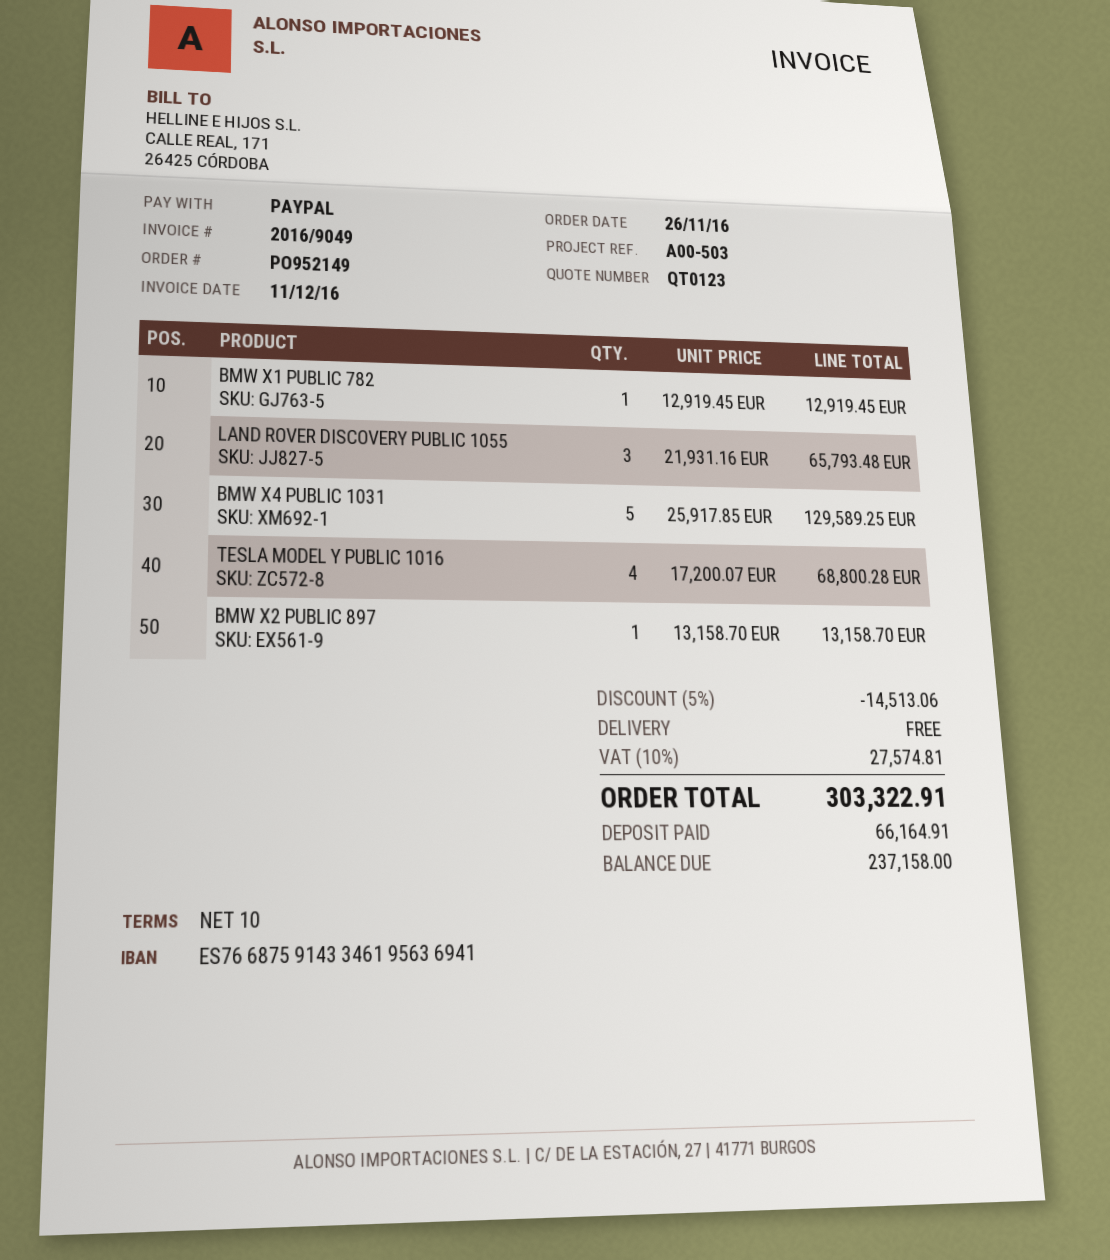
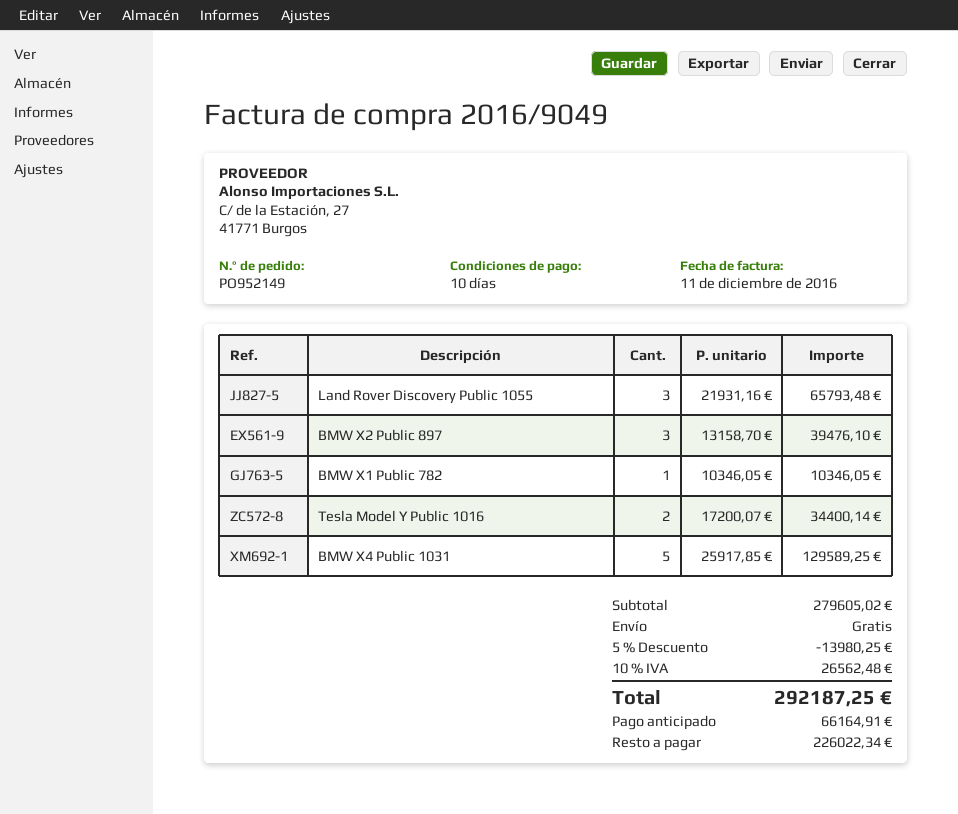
BMW X1 PUBLIC 782: 1 x 12919.45 = 12919.45 -> 1 x 10346.05 = 10346.05
TESLA MODEL Y PUBLIC 1016: 4 x 17200.07 = 68800.28 -> 2 x 17200.07 = 34400.14
BMW X2 PUBLIC 897: 1 x 13158.70 = 13158.70 -> 3 x 13158.70 = 39476.10
discount: 5% = 14513.06 -> 5% = 13980.25
tax: 10% = 27574.81 -> 10% = 26562.48
total: 303322.91 -> 292187.25
balance: 237158.00 -> 226022.34

